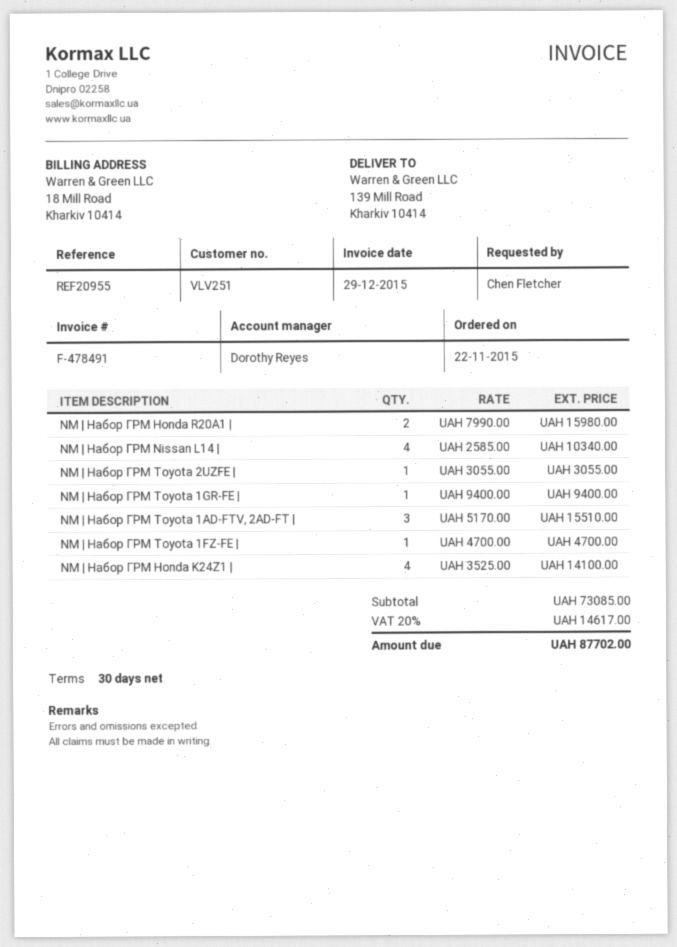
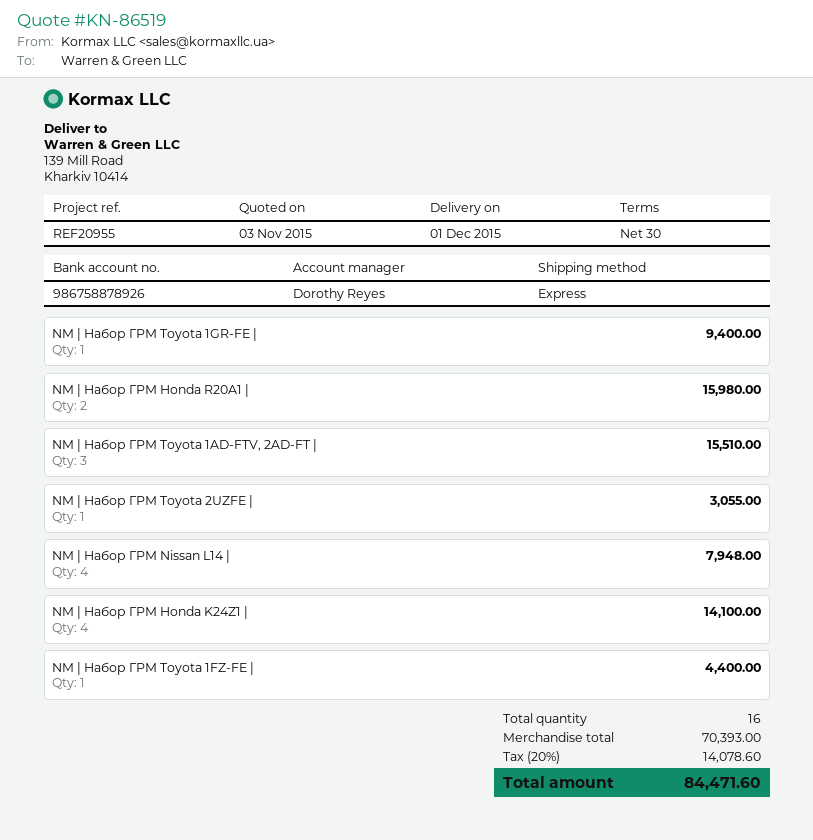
NM | Набор ГРМ Nissan L14 |: 4 for 10340.00 -> 4 for 7948.00
NM | Набор ГРМ Toyota 1FZ-FE |: 1 for 4700.00 -> 1 for 4400.00
subtotal: 73085.00 -> 70393.00
tax: 20% = 14617.00 -> 20% = 14078.60
total: 87702.00 -> 84471.60

